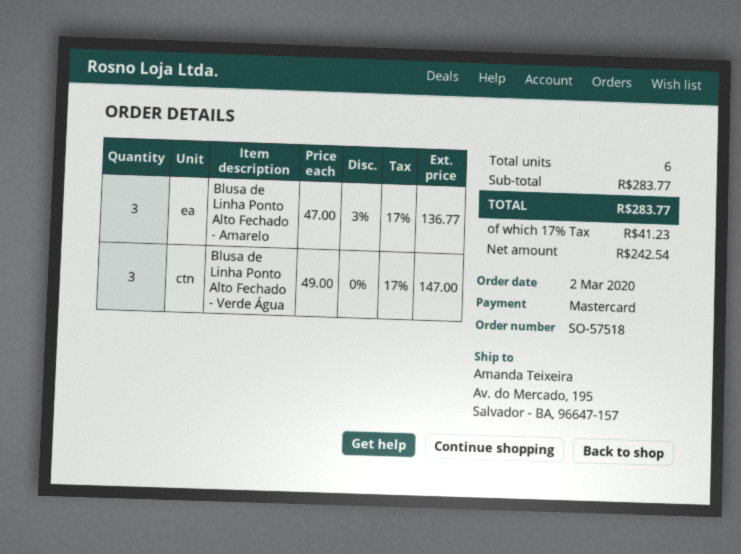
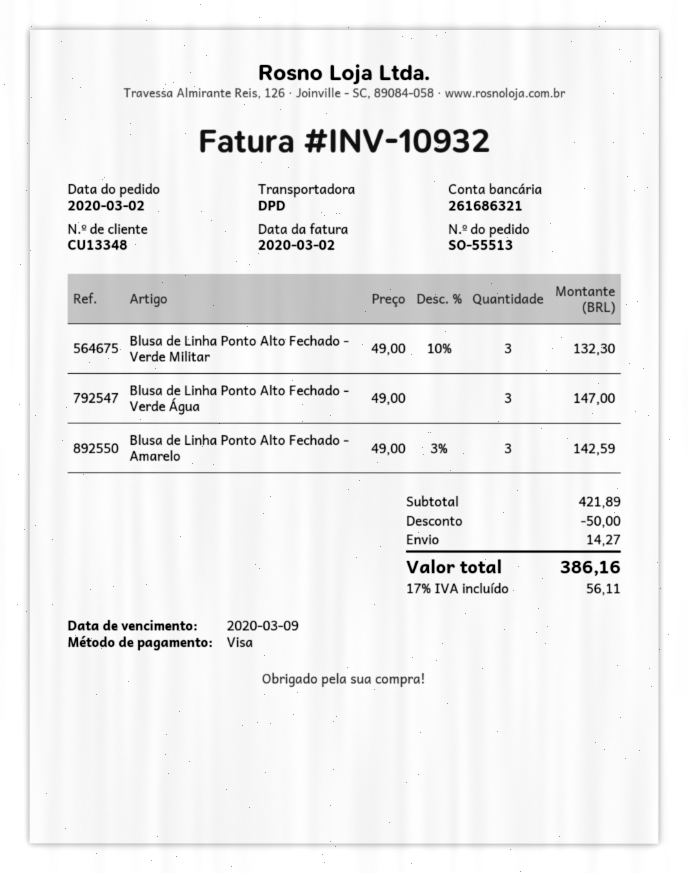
order number: SO-57518 -> SO-55513
payment method: Mastercard -> Visa
Blusa de Linha Ponto Alto Fechado - Amarelo: 3 x 47.00 - 3% = 136.77 -> 3 x 49.00 - 3% = 142.59
Blusa de Linha Ponto Alto Fechado - Verde Militar: none -> 3 x 49.00 - 10% = 132.30
subtotal: 283.77 -> 421.89
discount: none -> 50.00
shipping: none -> 14.27
tax: 17% = 41.23 -> 17% = 56.11
total: 283.77 -> 386.16

